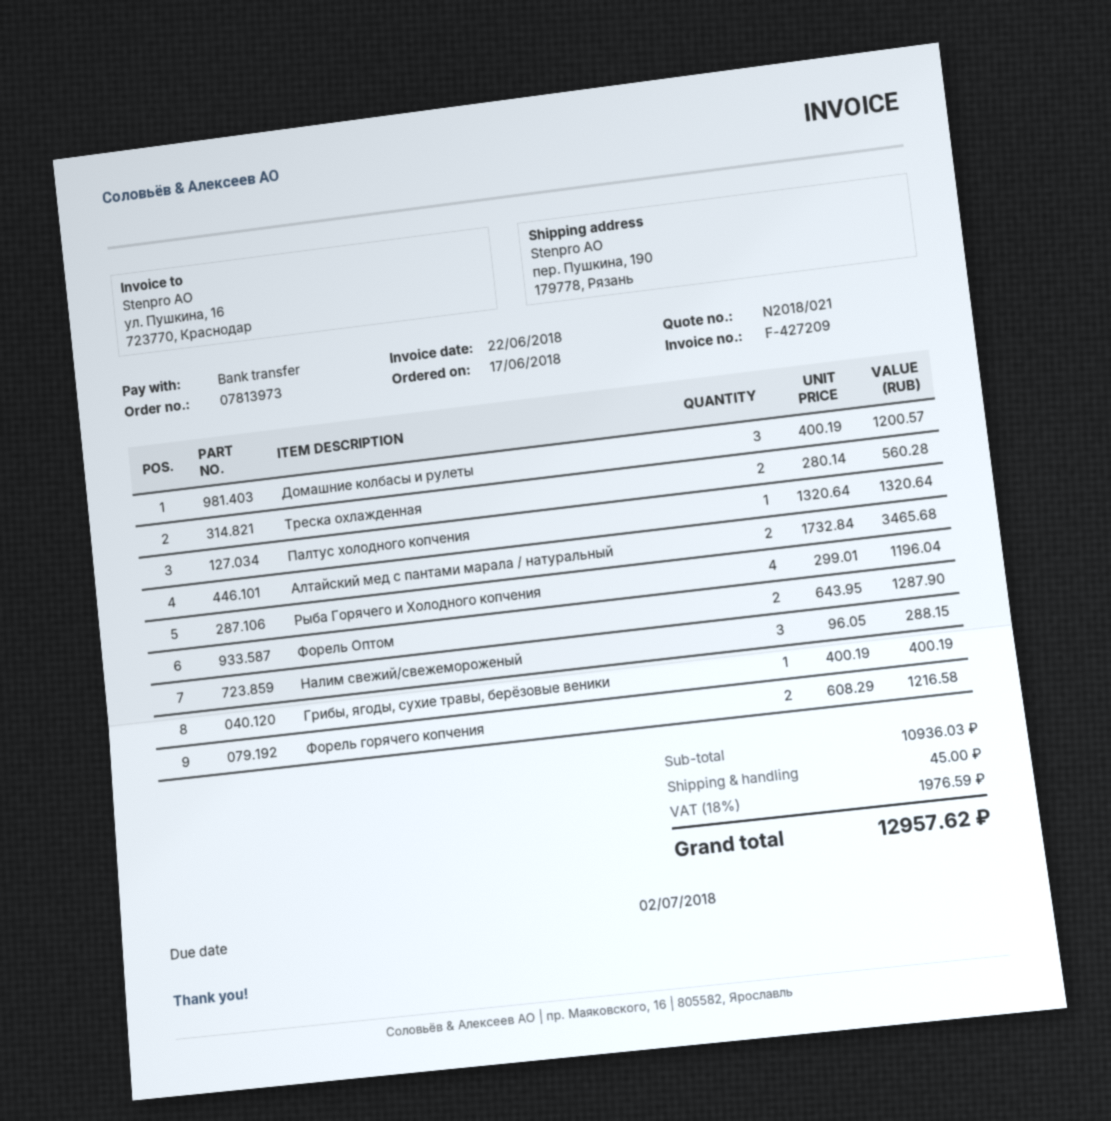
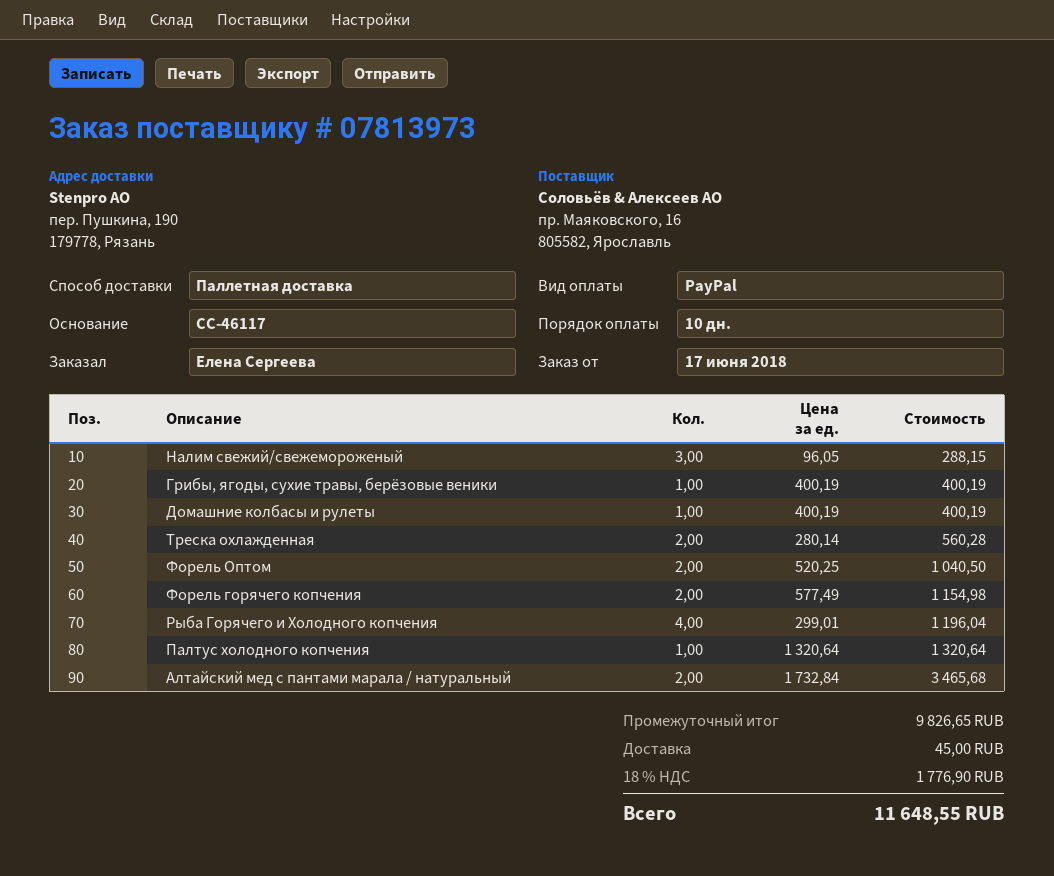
payment method: bank transfer -> PayPal
Домашние колбасы и рулеты: 3 x 400.19 = 1200.57 -> 1 x 400.19 = 400.19
Форель Оптом: 2 x 643.95 = 1287.90 -> 2 x 520.25 = 1040.50
Форель горячего копчения: 2 x 608.29 = 1216.58 -> 2 x 577.49 = 1154.98
subtotal: 10936.03 -> 9826.65
tax: 18% = 1976.59 -> 18% = 1776.90
total: 12957.62 -> 11648.55

